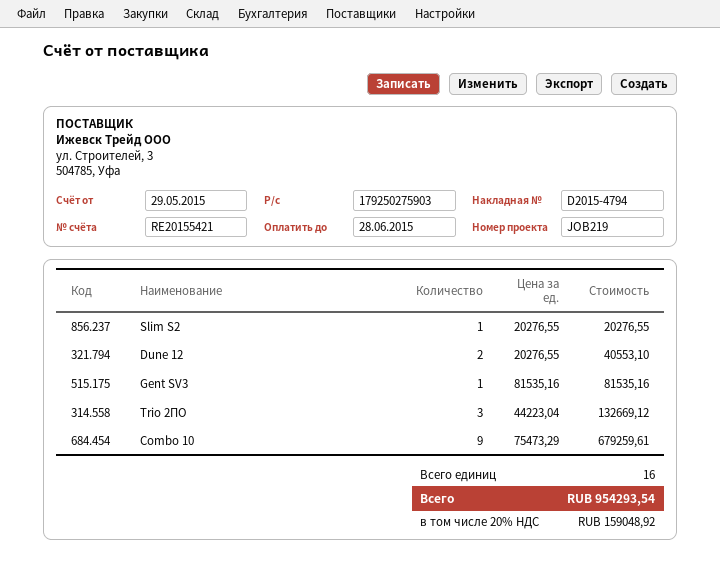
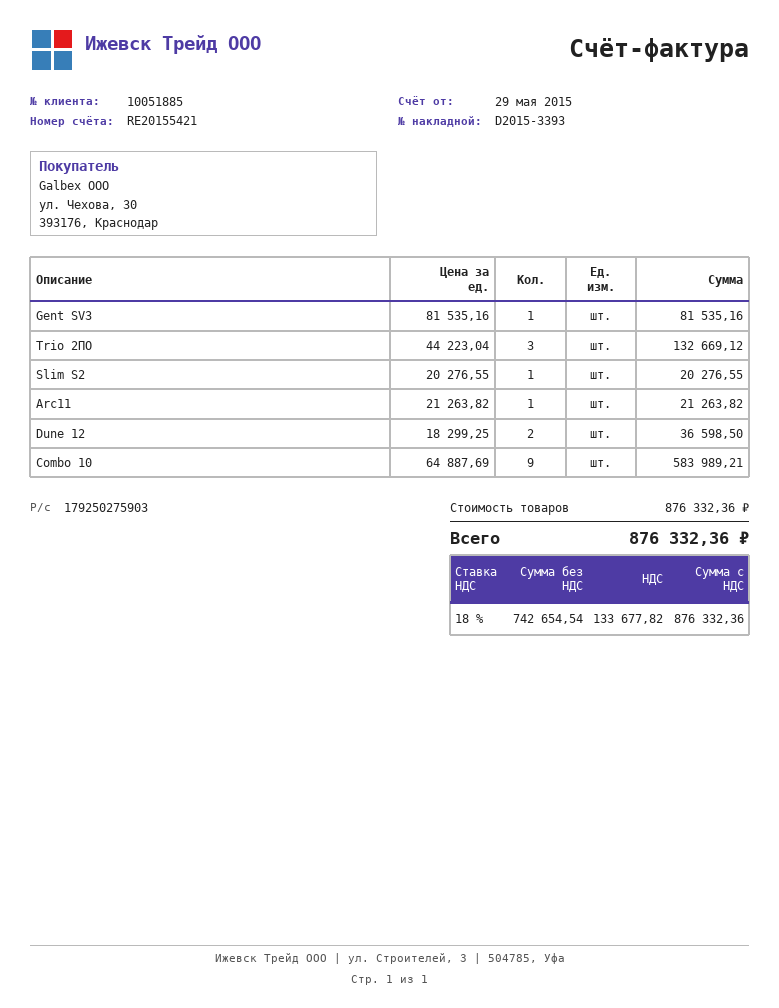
delivery note number: D2015-4794 -> D2015-3393
Dune 12: 2 x 20276.55 = 40553.10 -> 2 x 18299.25 = 36598.50
Combo 10: 9 x 75473.29 = 679259.61 -> 9 x 64887.69 = 583989.21
Arc11: none -> 1 x 21263.82 = 21263.82
tax: 20% = 159048.92 -> 18% = 133677.82
total: 954293.54 -> 876332.36

